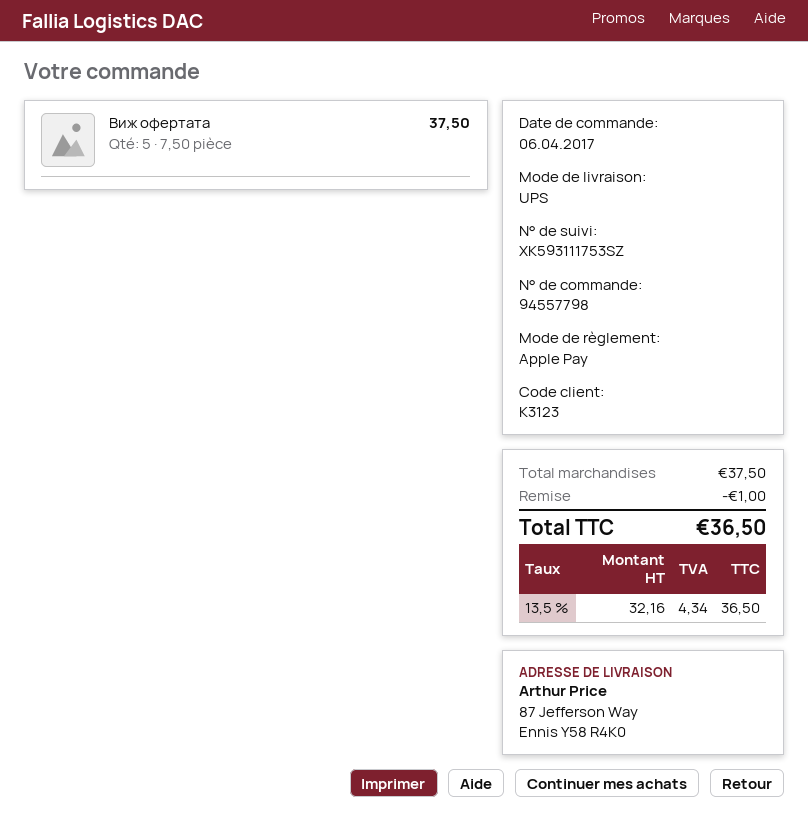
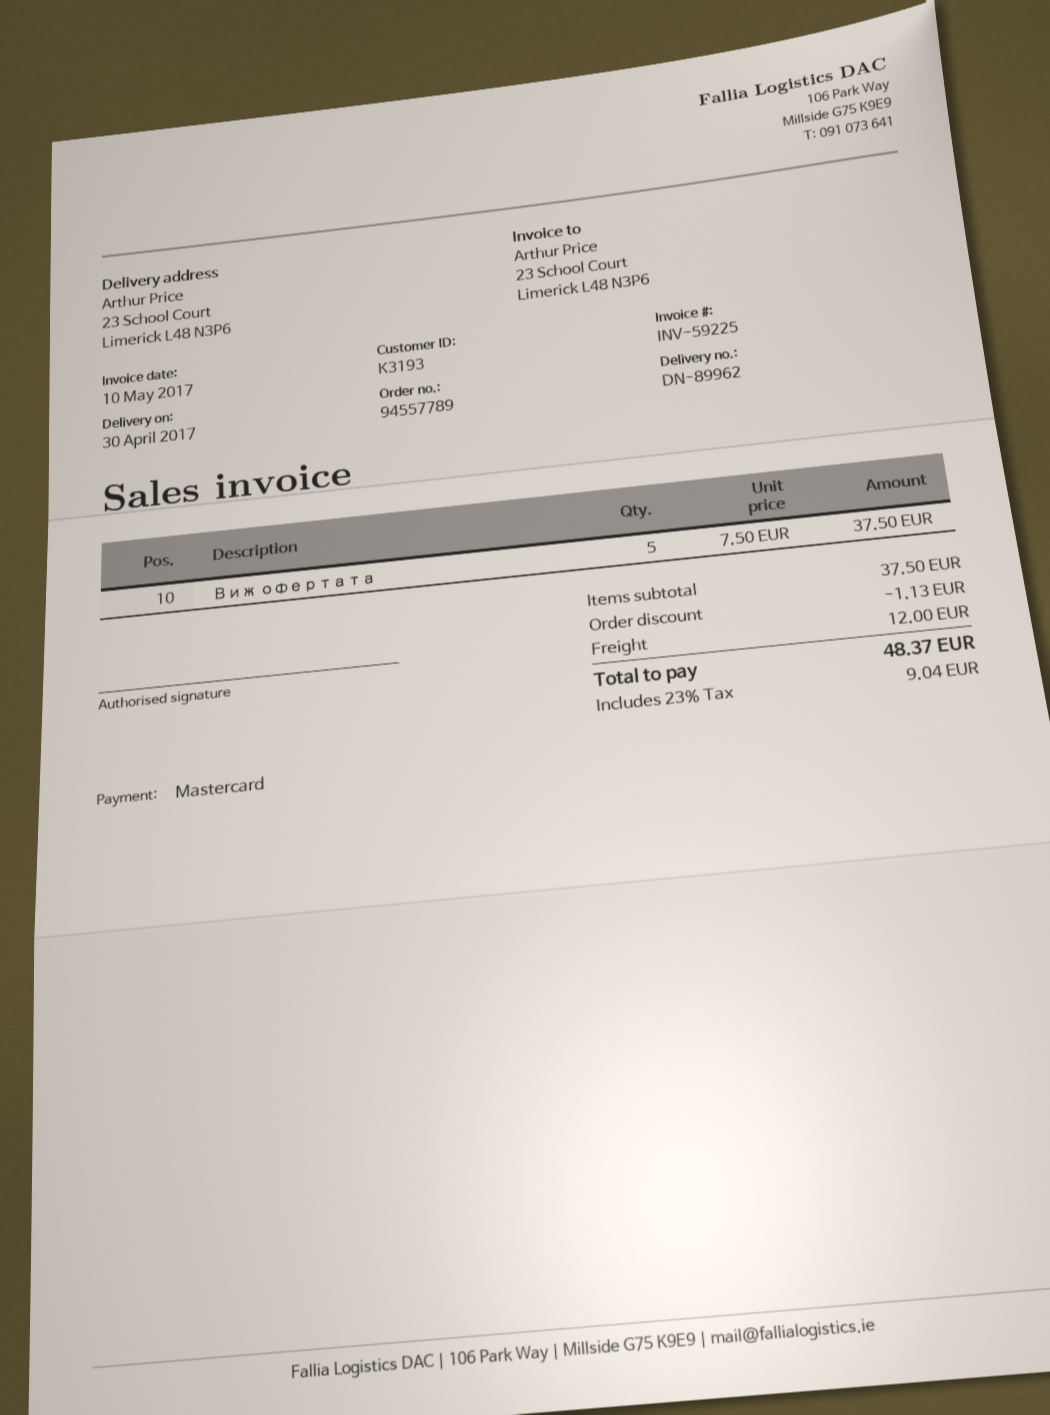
order number: 94557798 -> 94557789
customer number: K3123 -> K3193
payment method: Apple Pay -> Mastercard
ship to: 87 Jefferson Way, Ennis Y58 R4K0 -> 23 School Court, Limerick L48 N3P6
discount: 1.00 -> 1.13
shipping: none -> 12.00
tax: 13.5% = 4.34 -> 23% = 9.04
total: 36.50 -> 48.37

